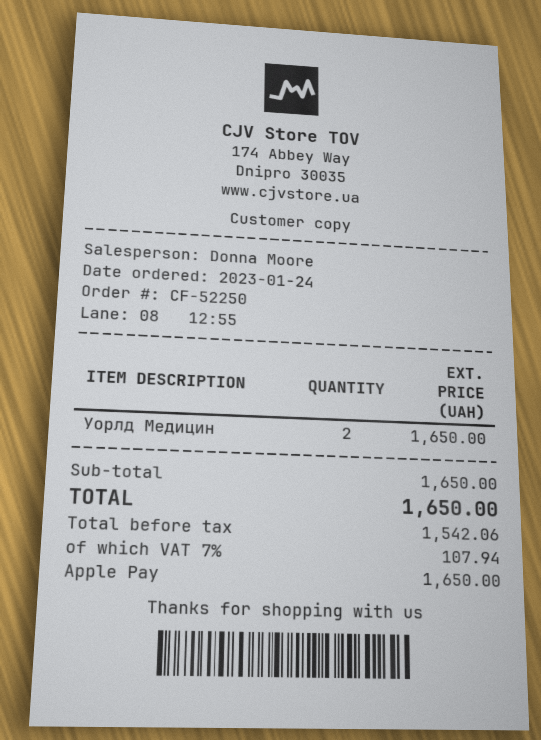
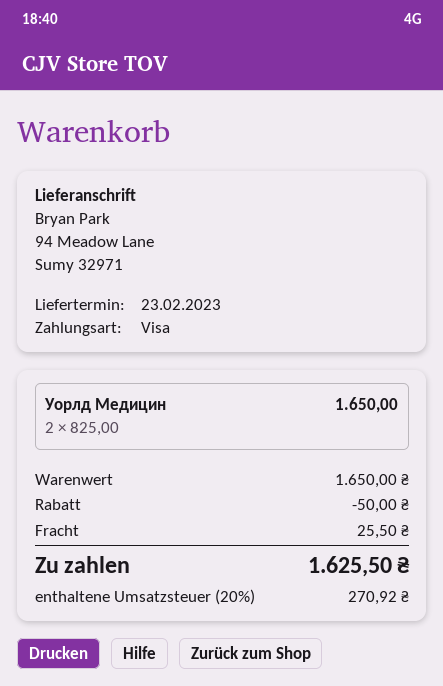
payment method: Apple Pay -> Visa
discount: none -> 50.00
shipping: none -> 25.50
tax: 7% = 107.94 -> 20% = 270.92
total: 1650.00 -> 1625.50

